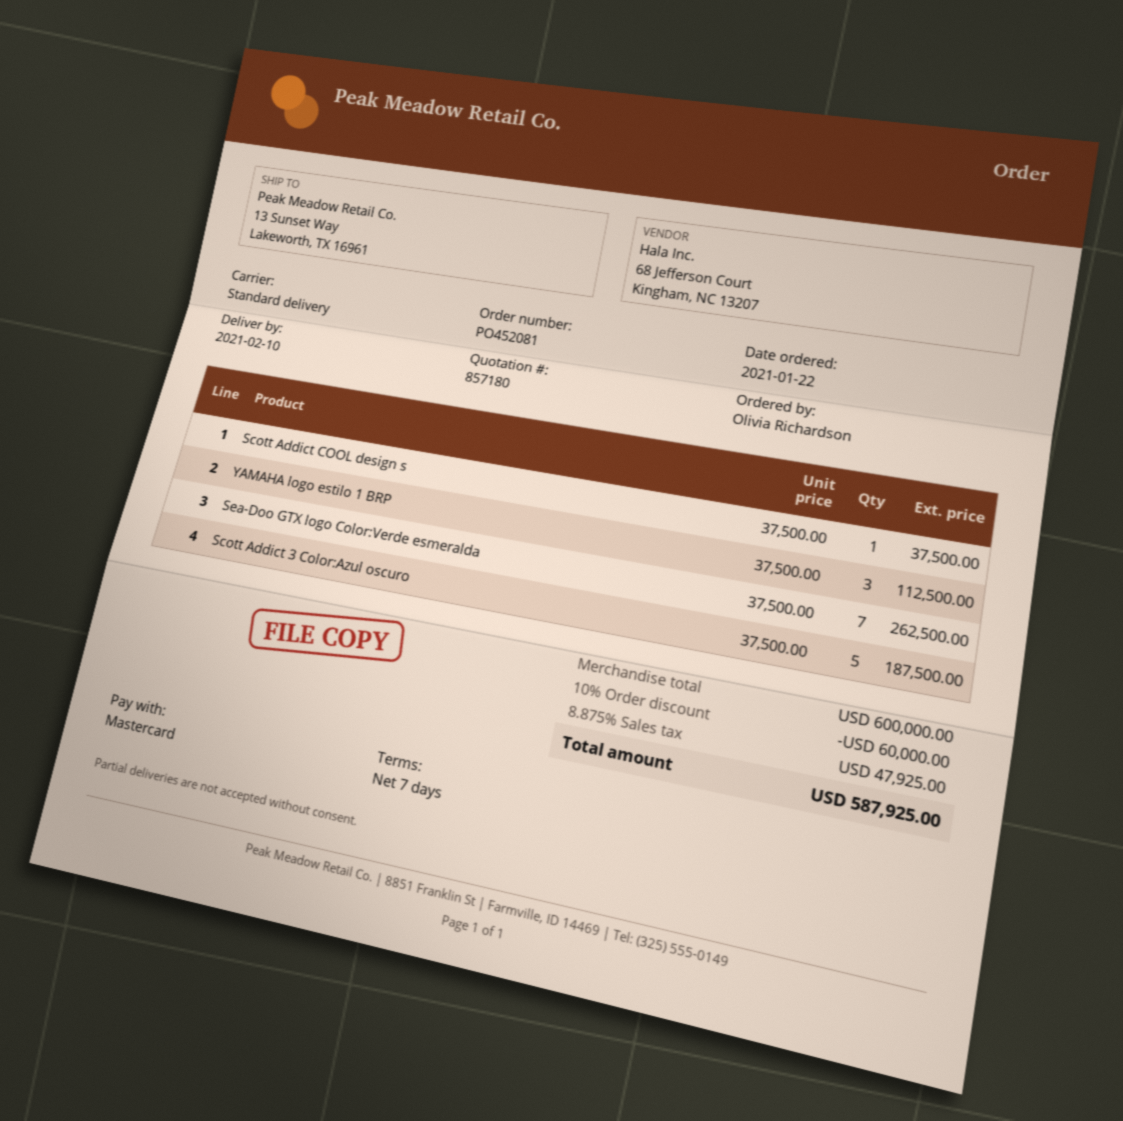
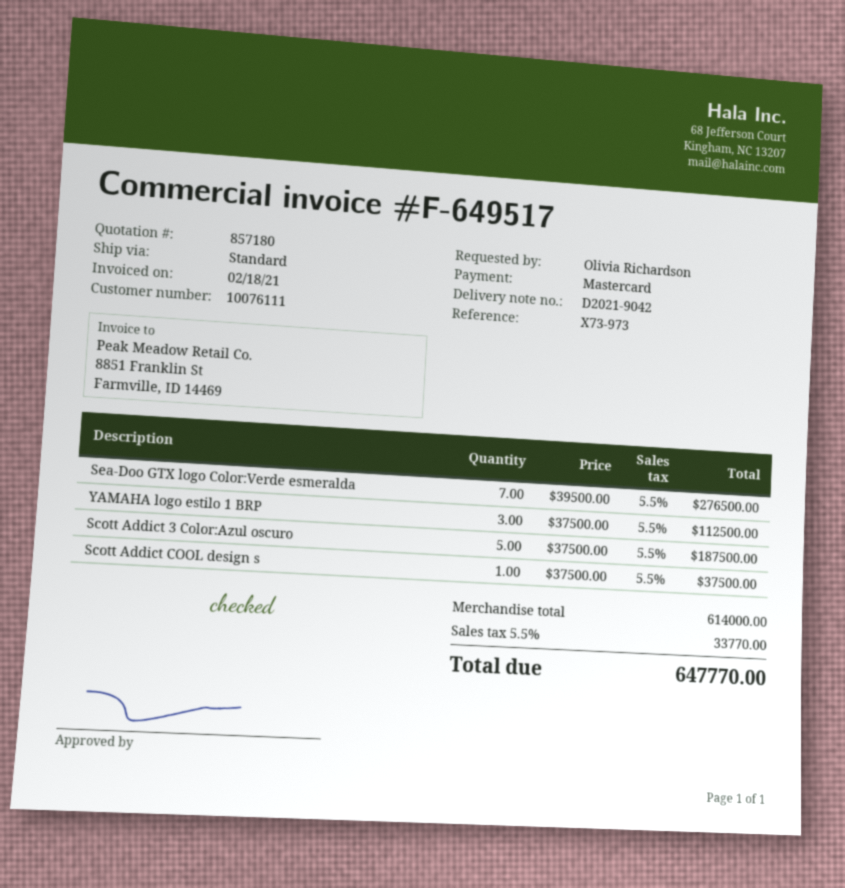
Sea-Doo GTX logo Color:Verde esmeralda: 7 x 37500.00 = 262500.00 -> 7 x 39500.00 = 276500.00
subtotal: 600000.00 -> 614000.00
discount: 10% = 60000.00 -> none
tax: 8.875% = 47925.00 -> 5.5% = 33770.00
total: 587925.00 -> 647770.00

